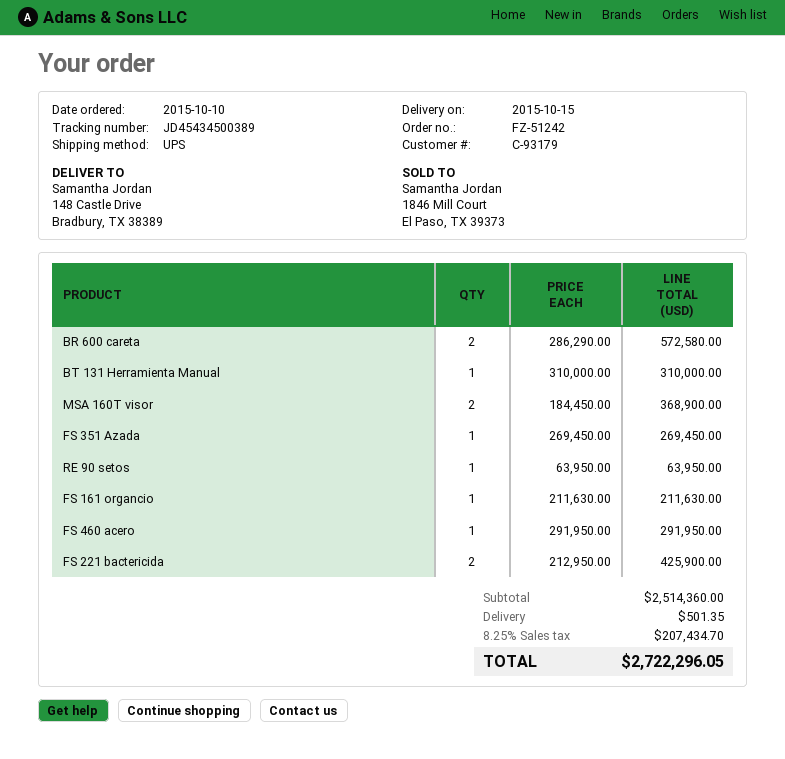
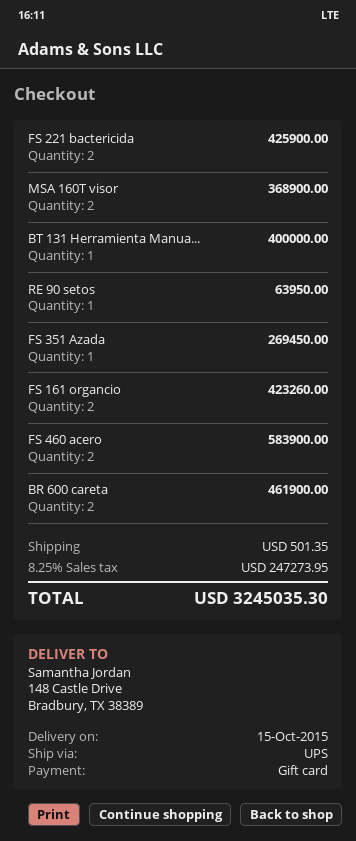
BR 600 careta: 2 for 572580.00 -> 2 for 461900.00
BT 131 Herramienta Manual: 1 for 310000.00 -> 1 for 400000.00
FS 161 organcio: 1 for 211630.00 -> 2 for 423260.00
FS 460 acero: 1 for 291950.00 -> 2 for 583900.00
tax: 8.25% = 207434.70 -> 8.25% = 247273.95
total: 2722296.05 -> 3245035.30

